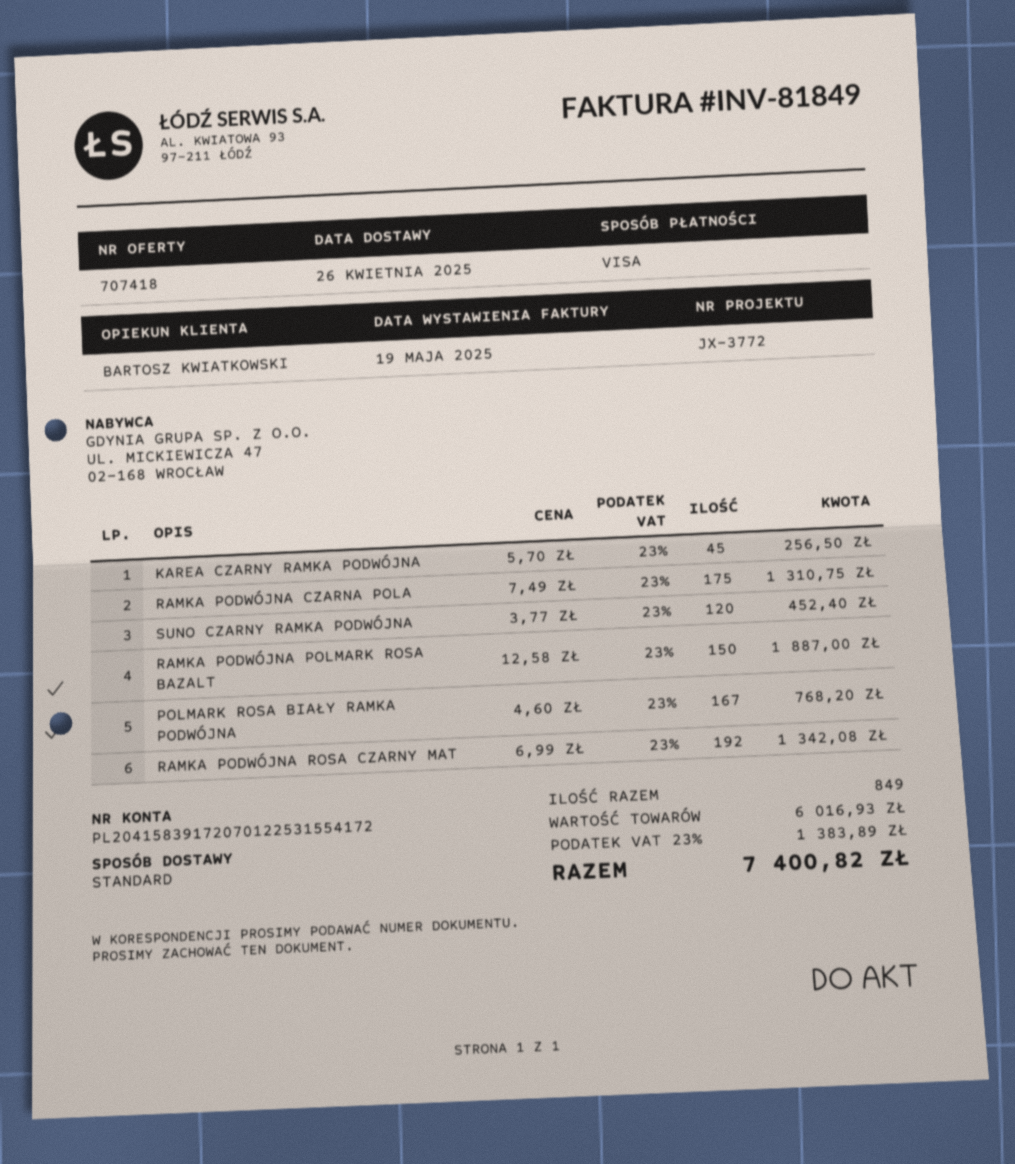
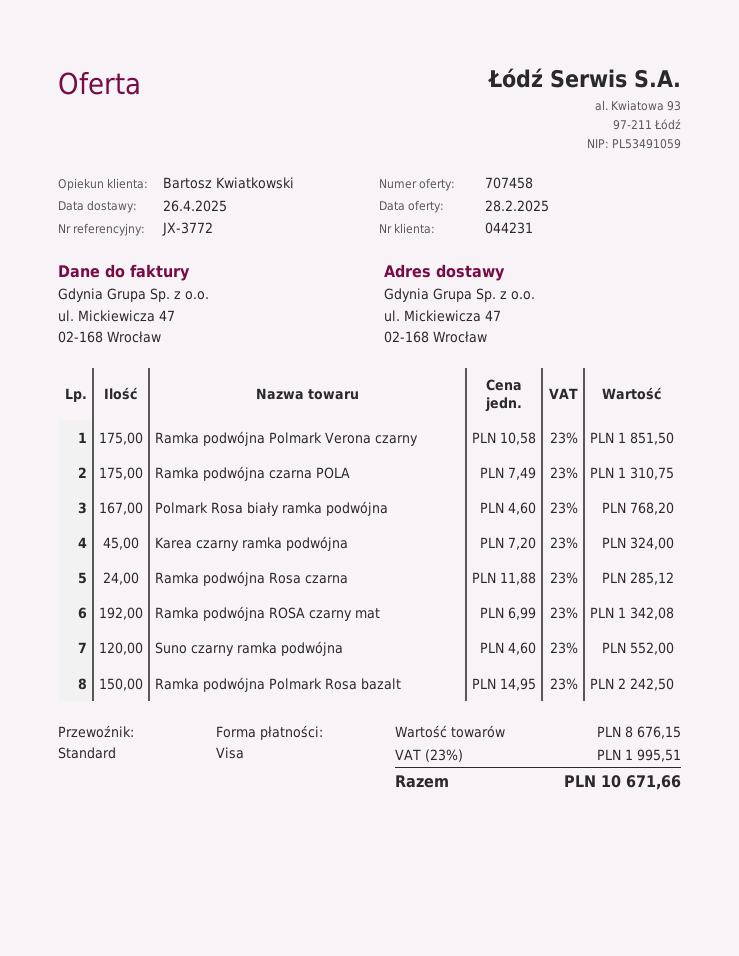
quote number: 707418 -> 707458
KAREA CZARNY RAMKA PODWÓJNA: 45 x 5.70 = 256.50 -> 45 x 7.20 = 324.00
SUNO CZARNY RAMKA PODWÓJNA: 120 x 3.77 = 452.40 -> 120 x 4.60 = 552.00
RAMKA PODWÓJNA POLMARK ROSA BAZALT: 150 x 12.58 = 1887.00 -> 150 x 14.95 = 2242.50
Ramka podwójna Polmark Verona czarny: none -> 175 x 10.58 = 1851.50
Ramka podwójna Rosa czarna: none -> 24 x 11.88 = 285.12
subtotal: 6016.93 -> 8676.15
tax: 23% = 1383.89 -> 23% = 1995.51
total: 7400.82 -> 10671.66

